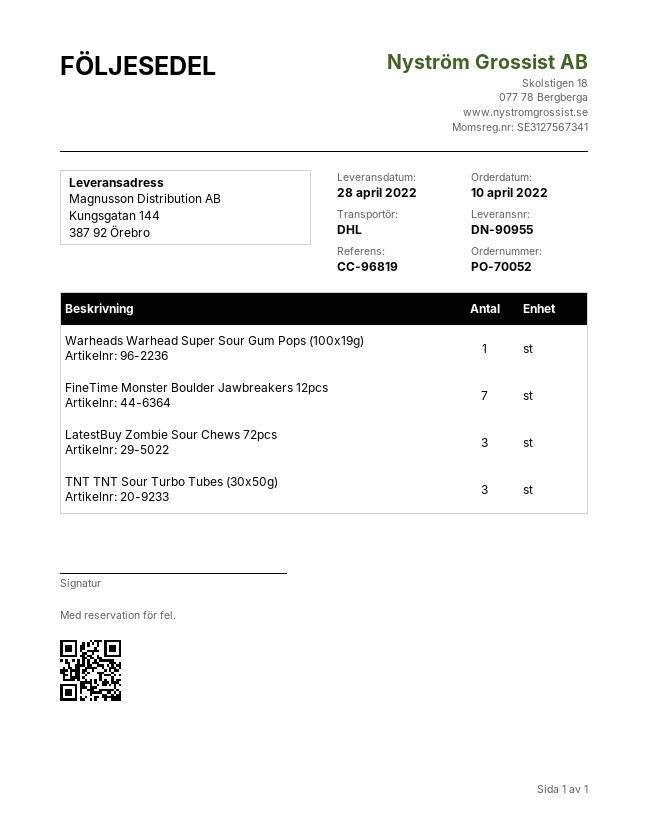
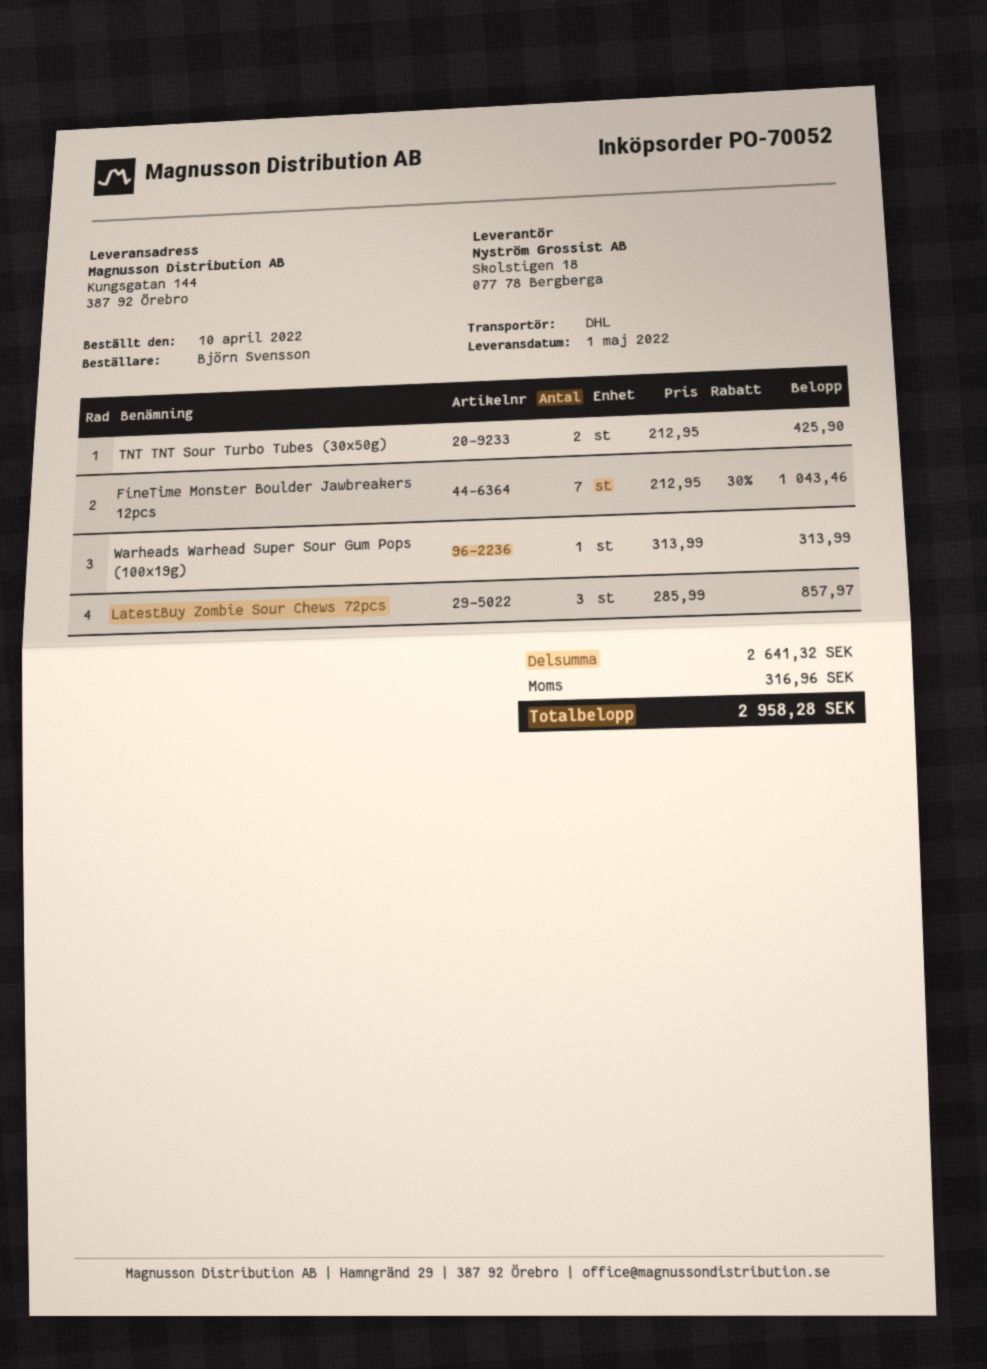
delivery date: 2022-04-28 -> 2022-05-01
TNT TNT Sour Turbo Tubes (30x50g): 3 -> 2

